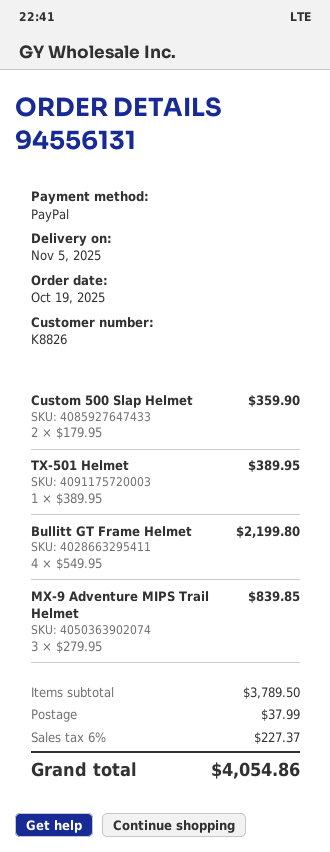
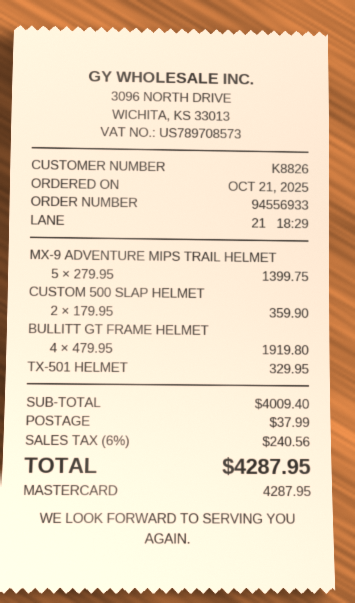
order number: 94556131 -> 94556933
order date: 2025-10-19 -> 2025-10-21
payment method: PayPal -> Mastercard
TX-501 Helmet: 1 x 389.95 = 389.95 -> 1 x 329.95 = 329.95
Bullitt GT Frame Helmet: 4 x 549.95 = 2199.80 -> 4 x 479.95 = 1919.80
MX-9 Adventure MIPS Trail Helmet: 3 x 279.95 = 839.85 -> 5 x 279.95 = 1399.75
subtotal: 3789.50 -> 4009.40
tax: 6% = 227.37 -> 6% = 240.56
total: 4054.86 -> 4287.95

